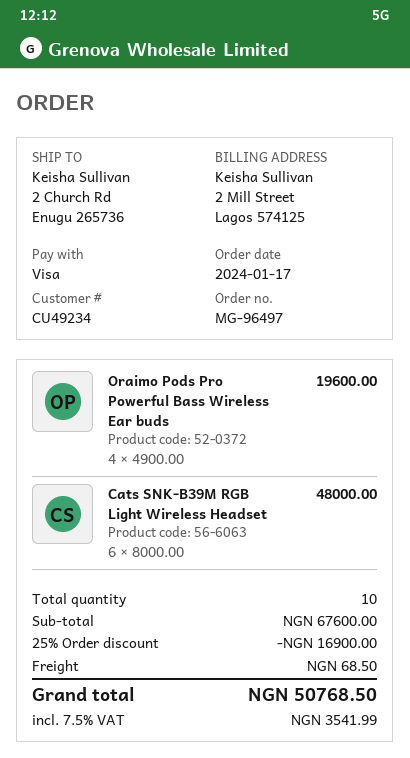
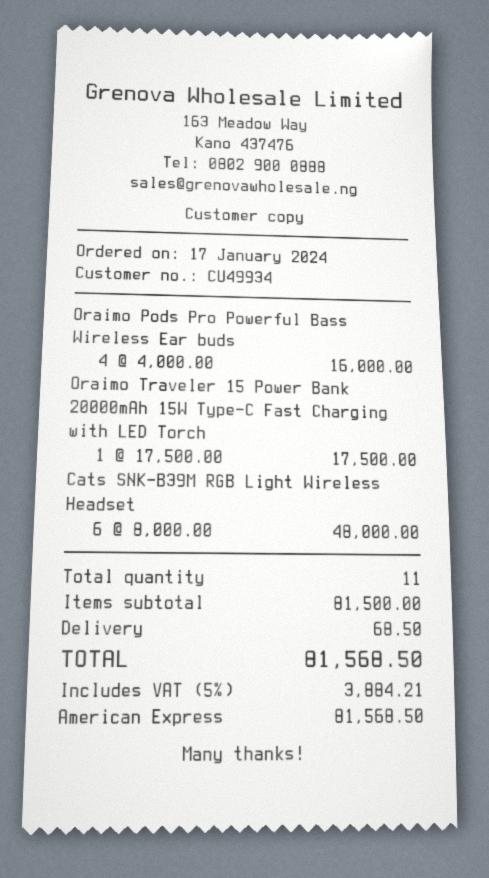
customer number: CU49234 -> CU49934
payment method: Visa -> American Express
Oraimo Pods Pro Powerful Bass Wireless Ear buds: 4 x 4900.00 = 19600.00 -> 4 x 4000.00 = 16000.00
Oraimo Traveler 15 Power Bank 20000mAh 15W Type-C Fast Charging with LED Torch: none -> 1 x 17500.00 = 17500.00
total quantity: 10 -> 11
subtotal: 67600.00 -> 81500.00
discount: 25% = 16900.00 -> none
tax: 7.5% = 3541.99 -> 5% = 3884.21
total: 50768.50 -> 81568.50

